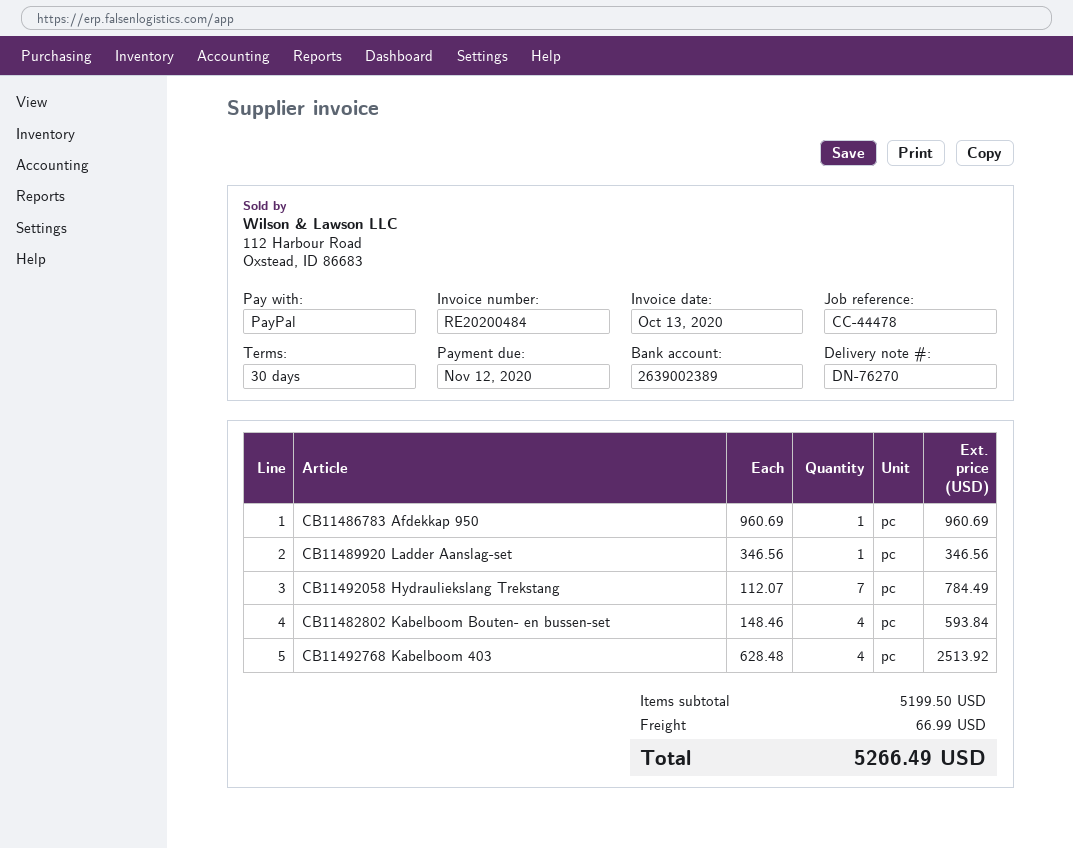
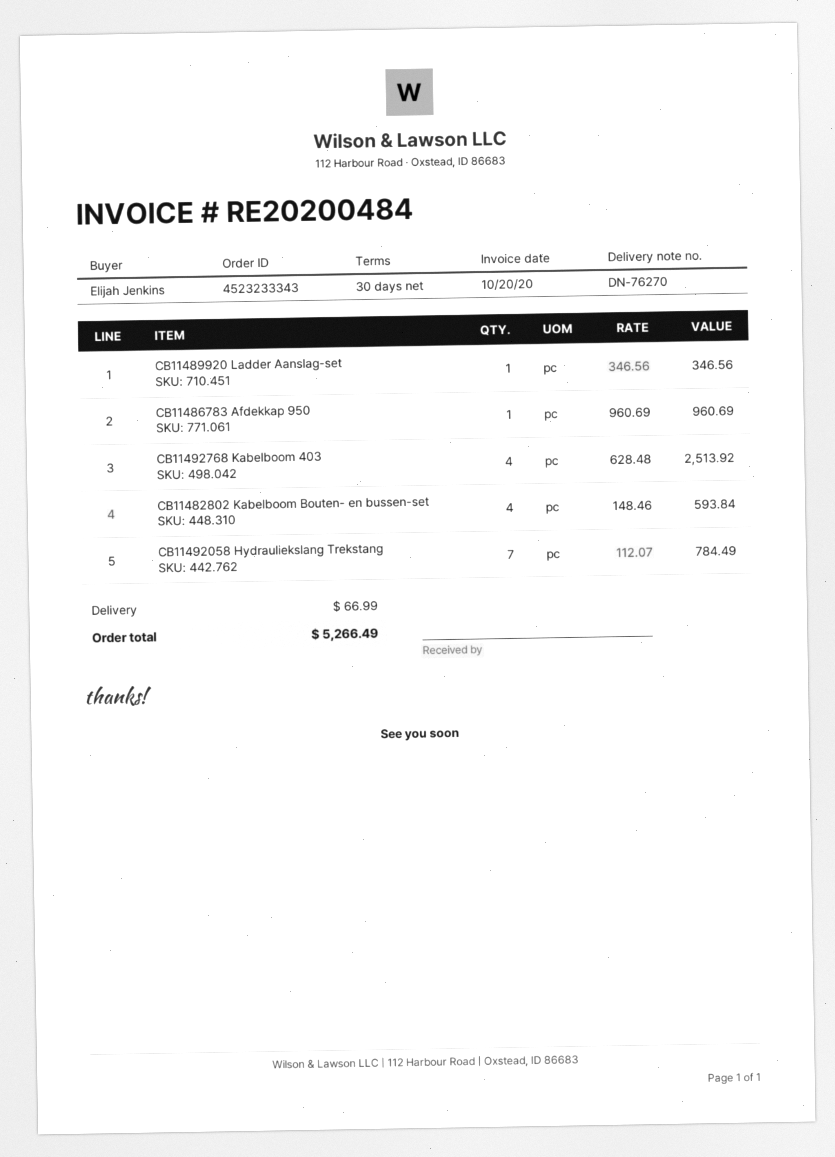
invoice date: 2020-10-13 -> 2020-10-20

